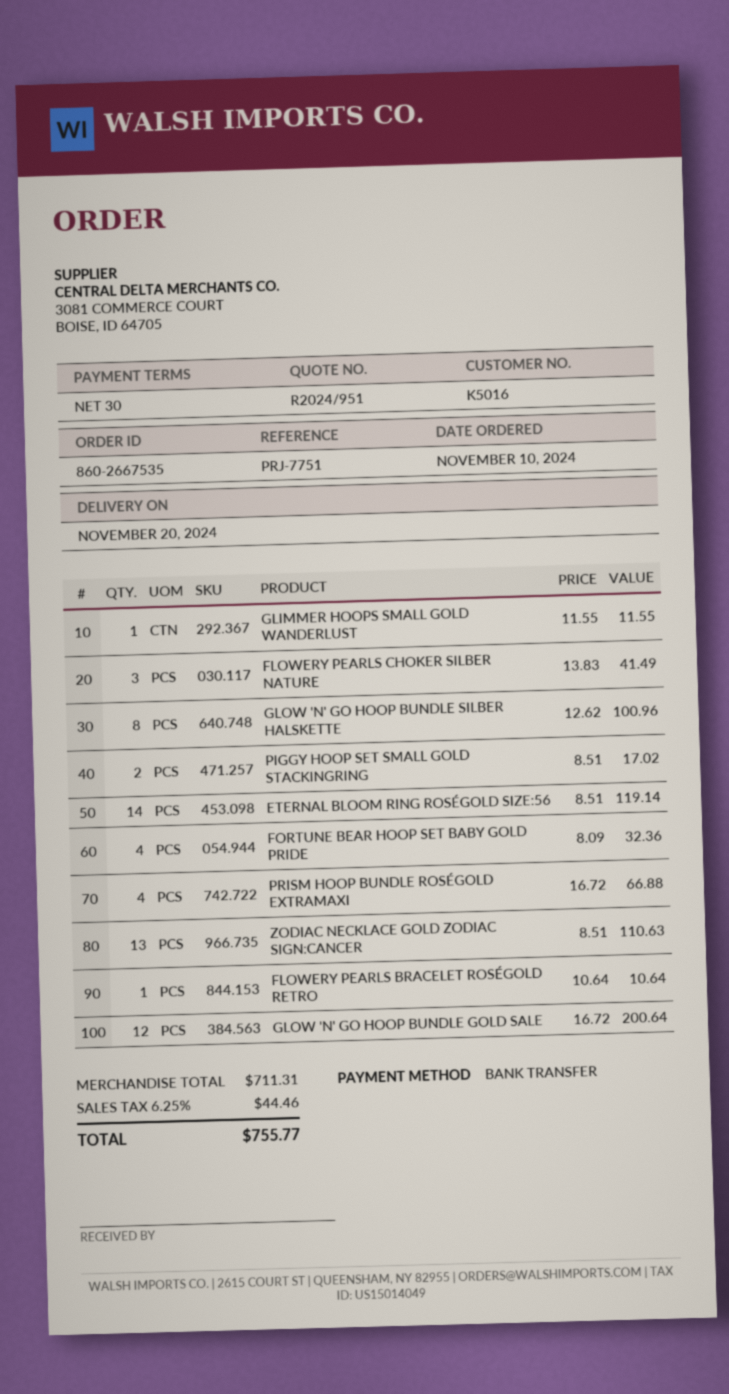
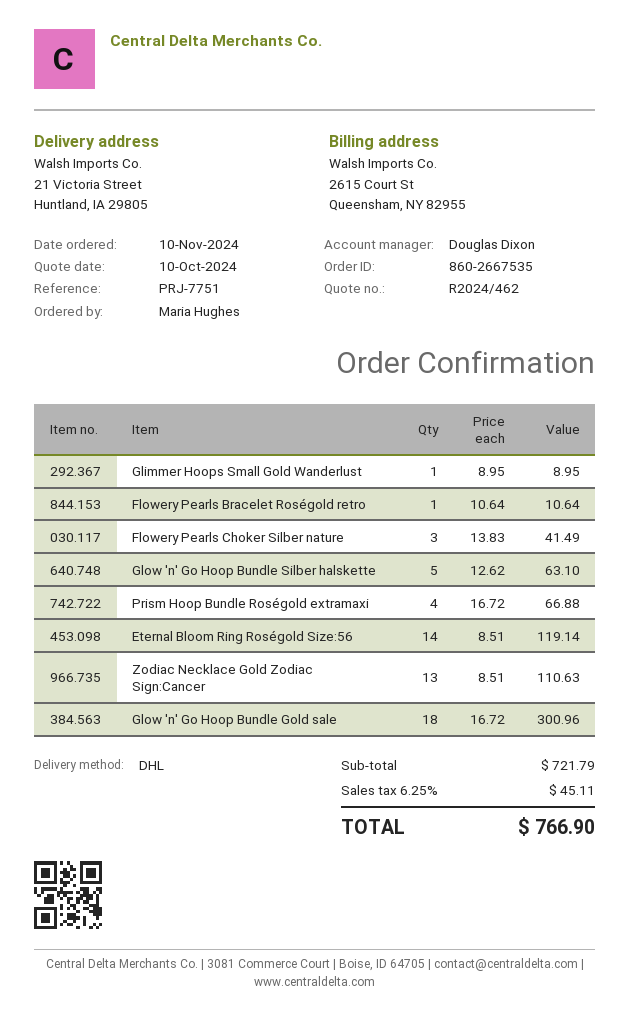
quote number: R2024/951 -> R2024/462
GLIMMER HOOPS SMALL GOLD WANDERLUST: 1 x 11.55 = 11.55 -> 1 x 8.95 = 8.95
GLOW 'N' GO HOOP BUNDLE SILBER HALSKETTE: 8 x 12.62 = 100.96 -> 5 x 12.62 = 63.10
PIGGY HOOP SET SMALL GOLD STACKINGRING: 2 x 8.51 = 17.02 -> none
FORTUNE BEAR HOOP SET BABY GOLD PRIDE: 4 x 8.09 = 32.36 -> none
GLOW 'N' GO HOOP BUNDLE GOLD SALE: 12 x 16.72 = 200.64 -> 18 x 16.72 = 300.96
subtotal: 711.31 -> 721.79
tax: 6.25% = 44.46 -> 6.25% = 45.11
total: 755.77 -> 766.90

